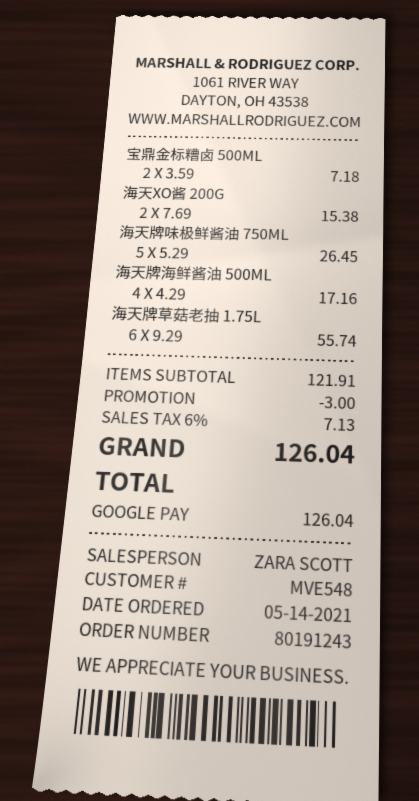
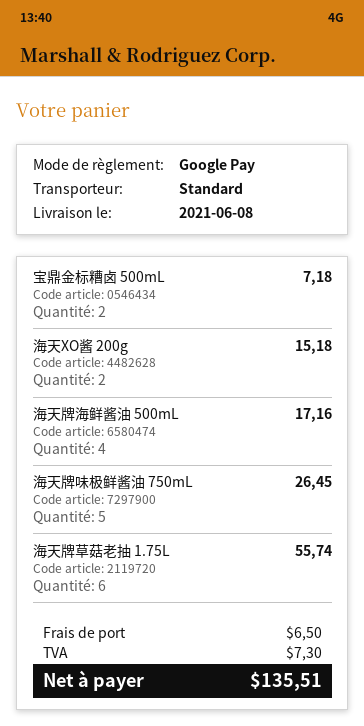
海天XO酱 200G: 2 for 15.38 -> 2 for 15.18
discount: 3.00 -> none
shipping: none -> 6.50
tax: 7.13 -> 7.30
total: 126.04 -> 135.51

